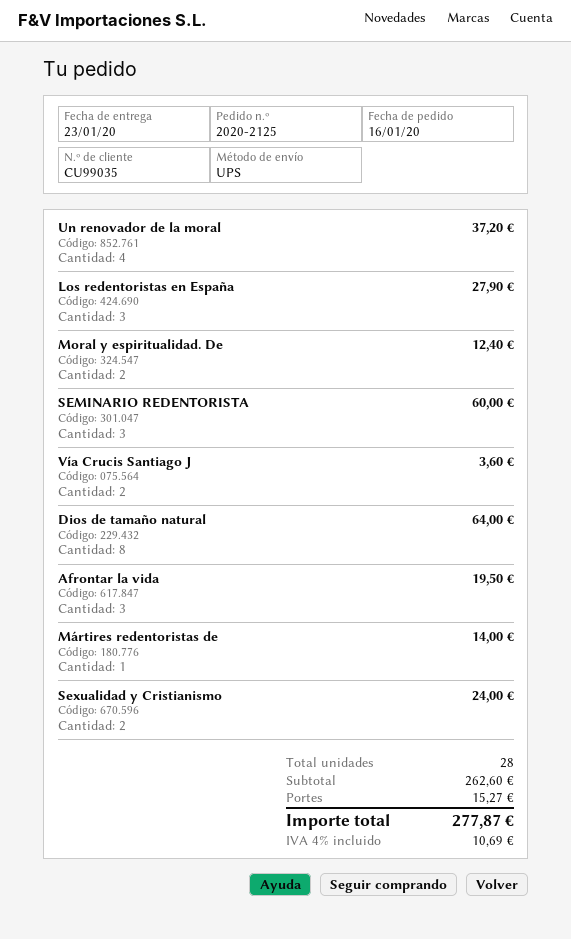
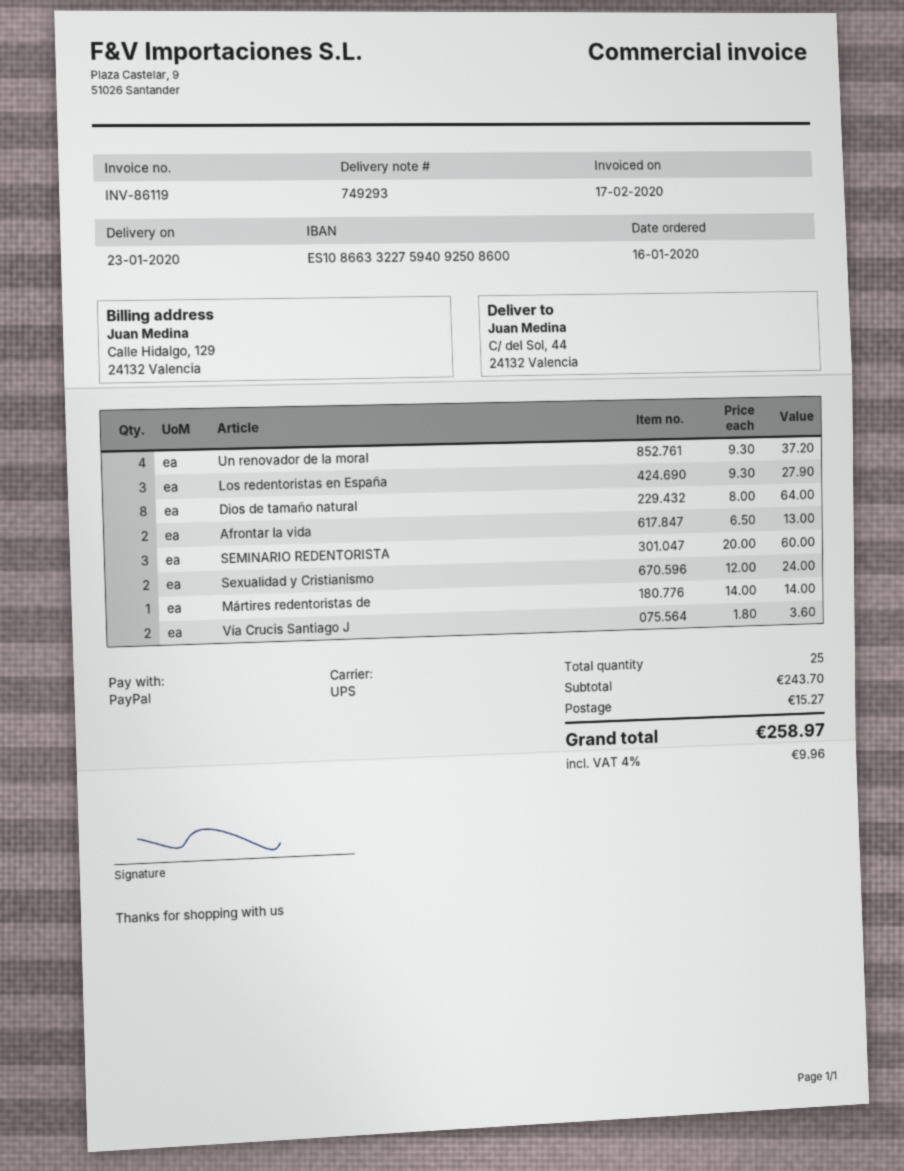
Moral y espiritualidad. De: 2 for 12.40 -> none
Afrontar la vida: 3 for 19.50 -> 2 for 13.00
total quantity: 28 -> 25
subtotal: 262.60 -> 243.70
tax: 4% = 10.69 -> 4% = 9.96
total: 277.87 -> 258.97

